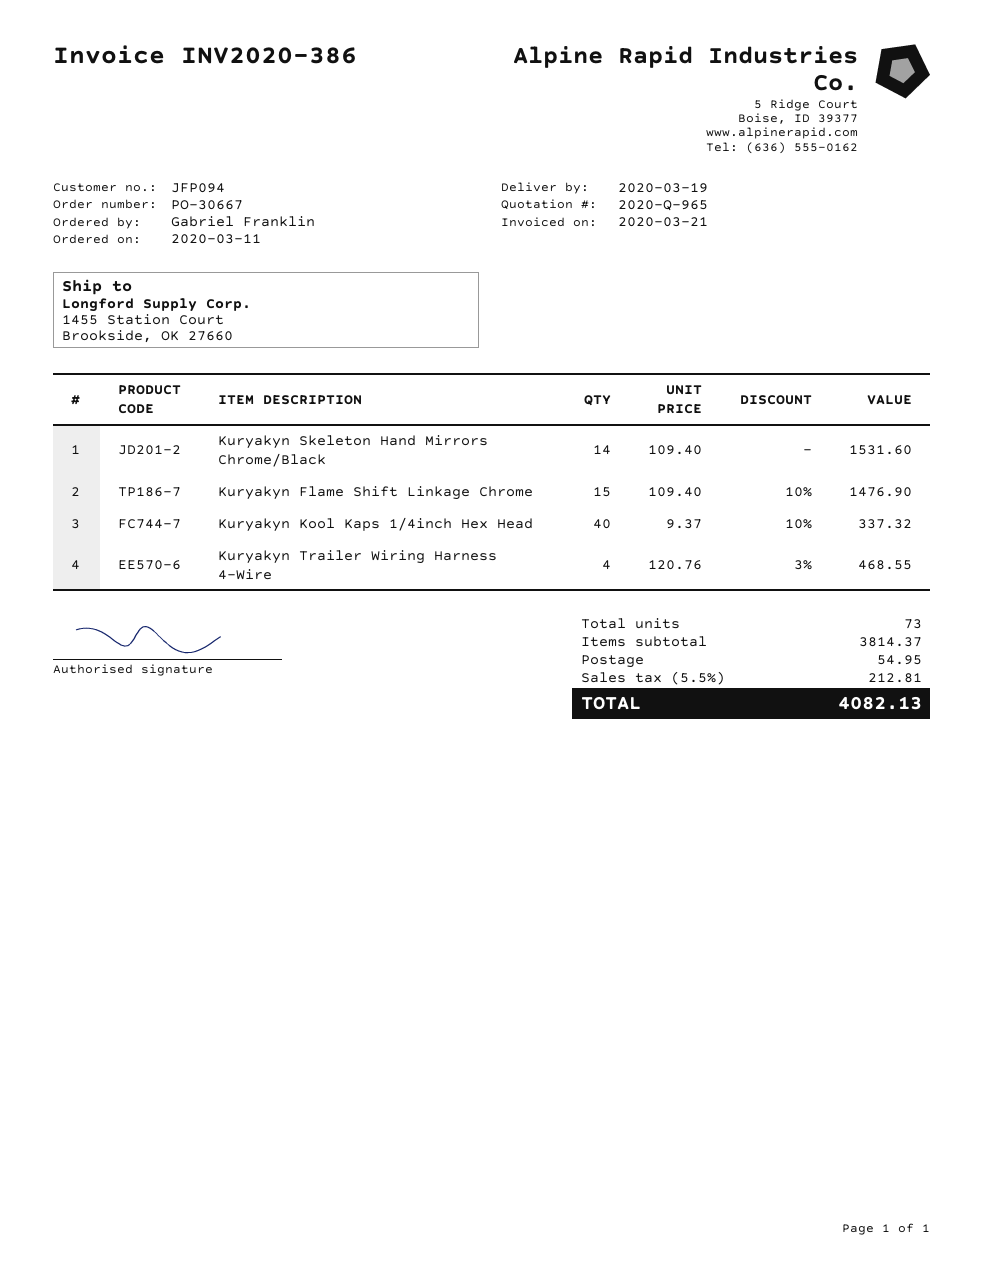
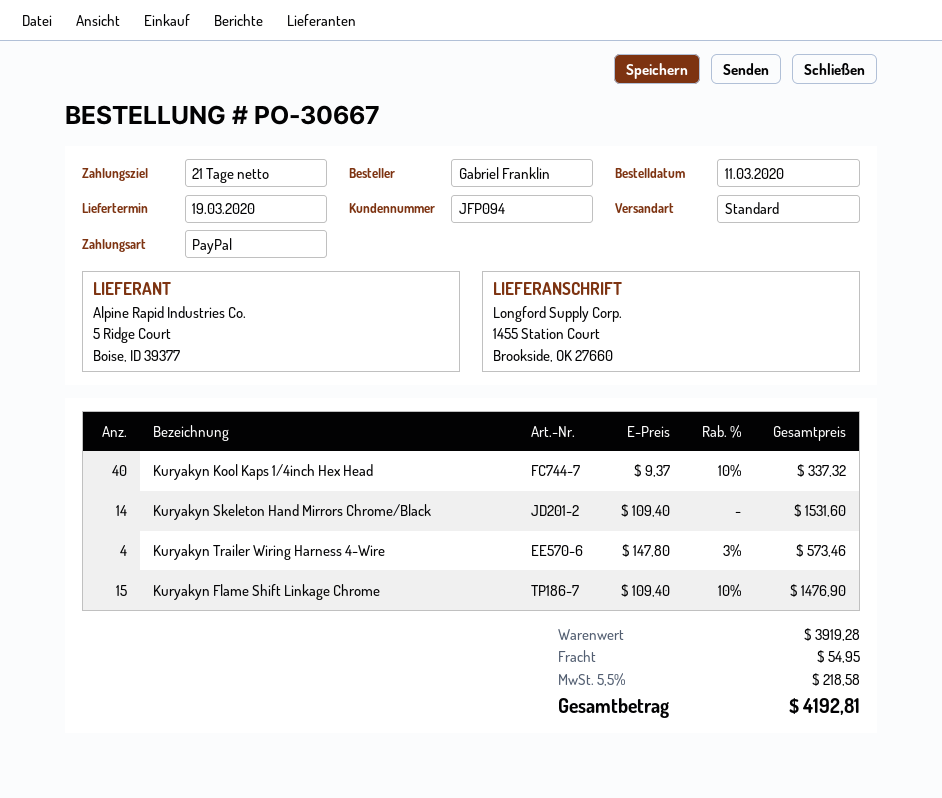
Kuryakyn Trailer Wiring Harness 4-Wire: 4 x 120.76 - 3% = 468.55 -> 4 x 147.80 - 3% = 573.46
subtotal: 3814.37 -> 3919.28
tax: 5.5% = 212.81 -> 5.5% = 218.58
total: 4082.13 -> 4192.81

